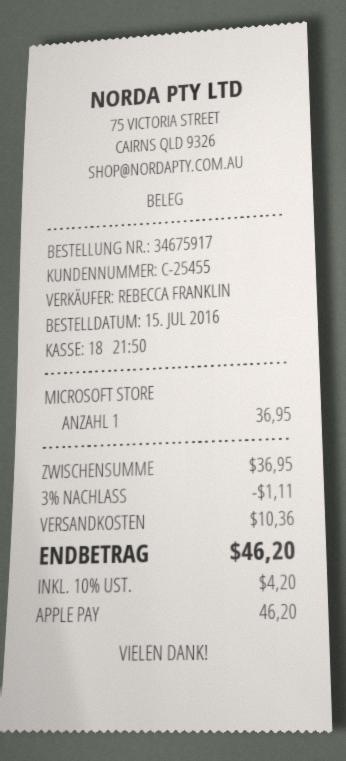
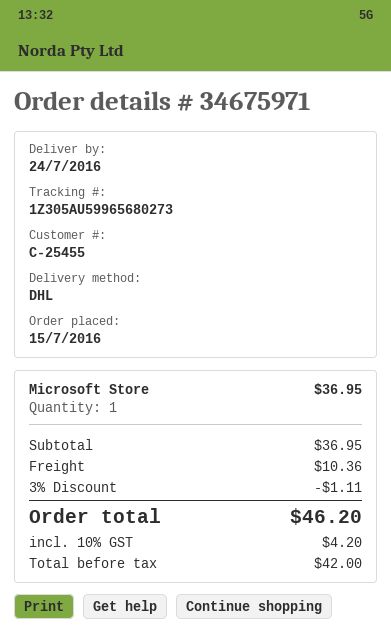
order number: 34675917 -> 34675971

